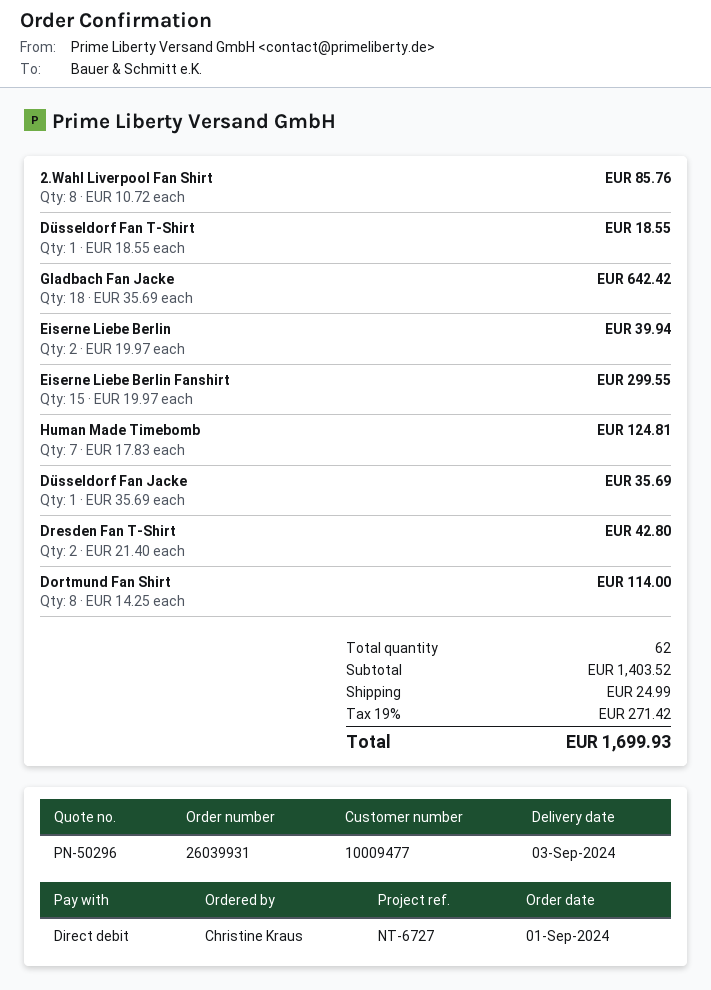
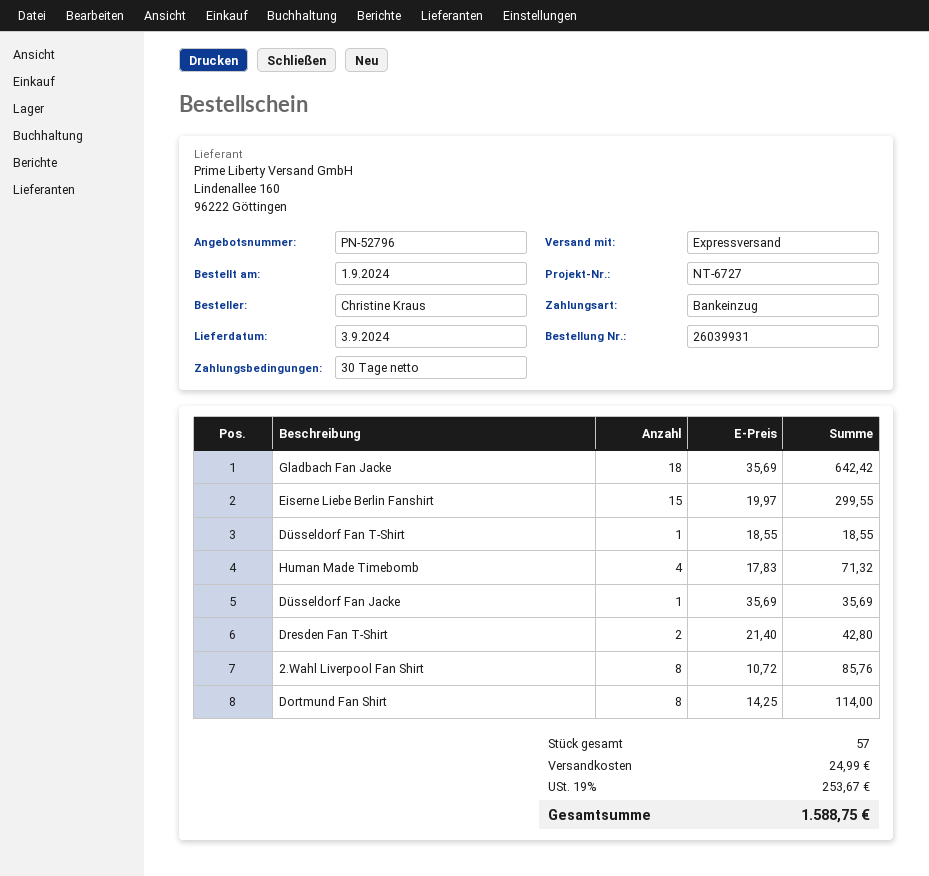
quote number: PN-50296 -> PN-52796
Eiserne Liebe Berlin: 2 x 19.97 = 39.94 -> none
Human Made Timebomb: 7 x 17.83 = 124.81 -> 4 x 17.83 = 71.32
total quantity: 62 -> 57
tax: 19% = 271.42 -> 19% = 253.67
total: 1699.93 -> 1588.75

